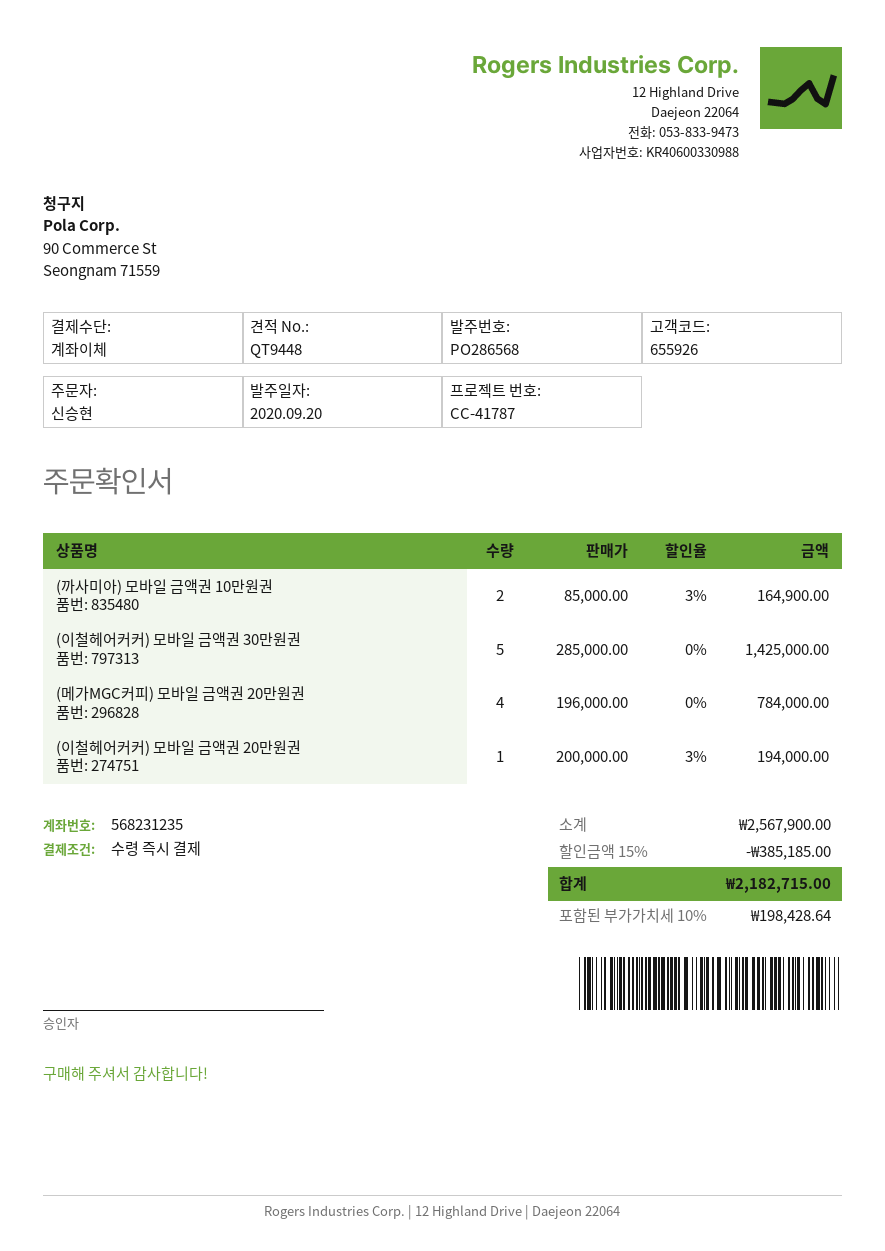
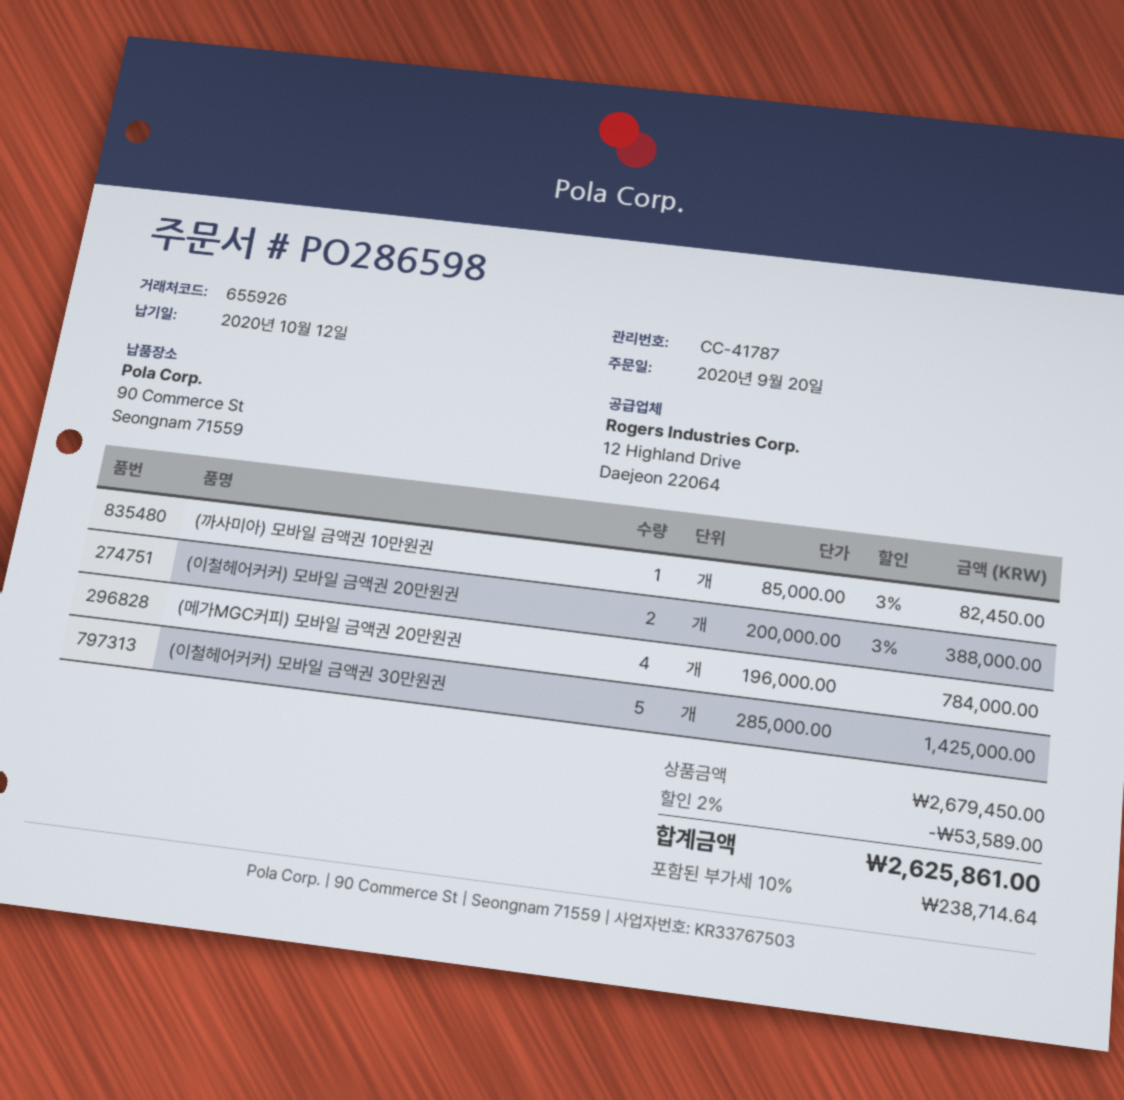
order number: PO286568 -> PO286598
(까사미아) 모바일 금액권 10만원권: 2 x 85000.00 - 3% = 164900.00 -> 1 x 85000.00 - 3% = 82450.00
(이철헤어커커) 모바일 금액권 20만원권: 1 x 200000.00 - 3% = 194000.00 -> 2 x 200000.00 - 3% = 388000.00
subtotal: 2567900.00 -> 2679450.00
discount: 15% = 385185.00 -> 2% = 53589.00
tax: 10% = 198428.64 -> 10% = 238714.64
total: 2182715.00 -> 2625861.00

